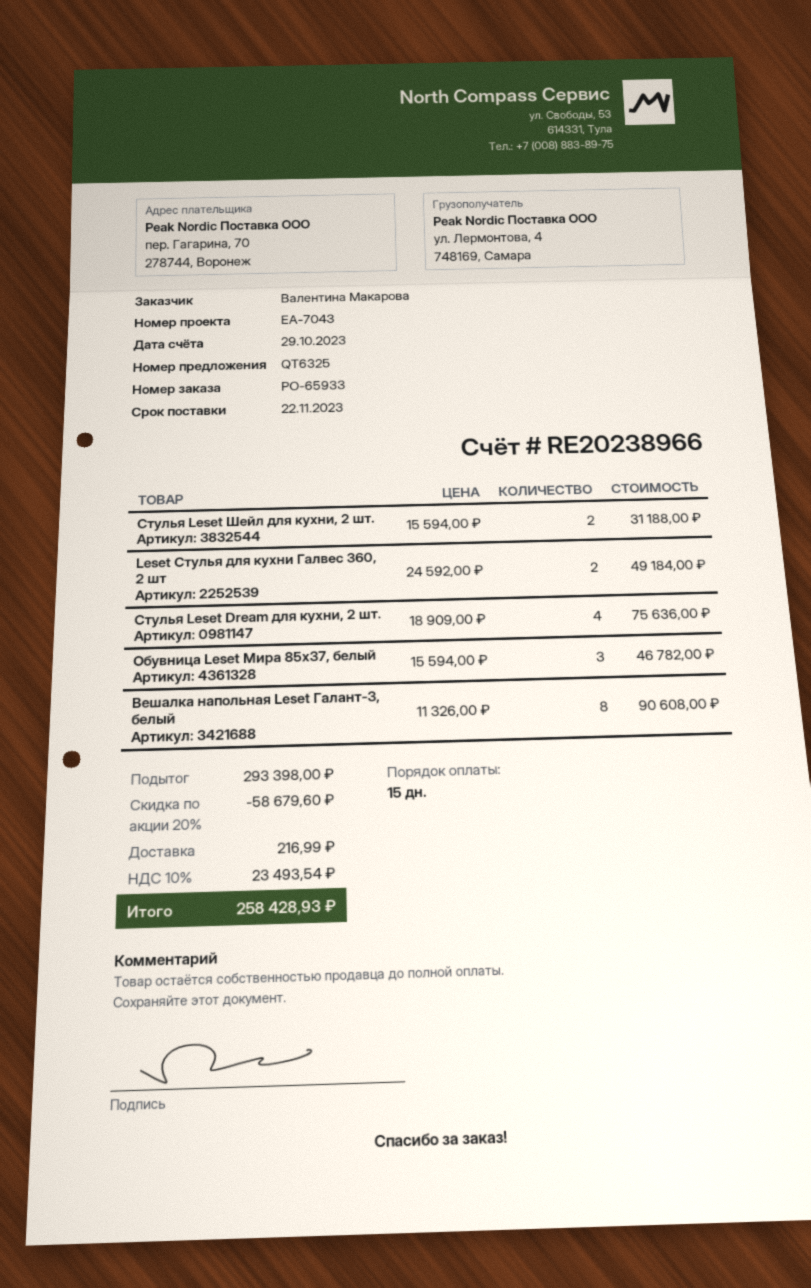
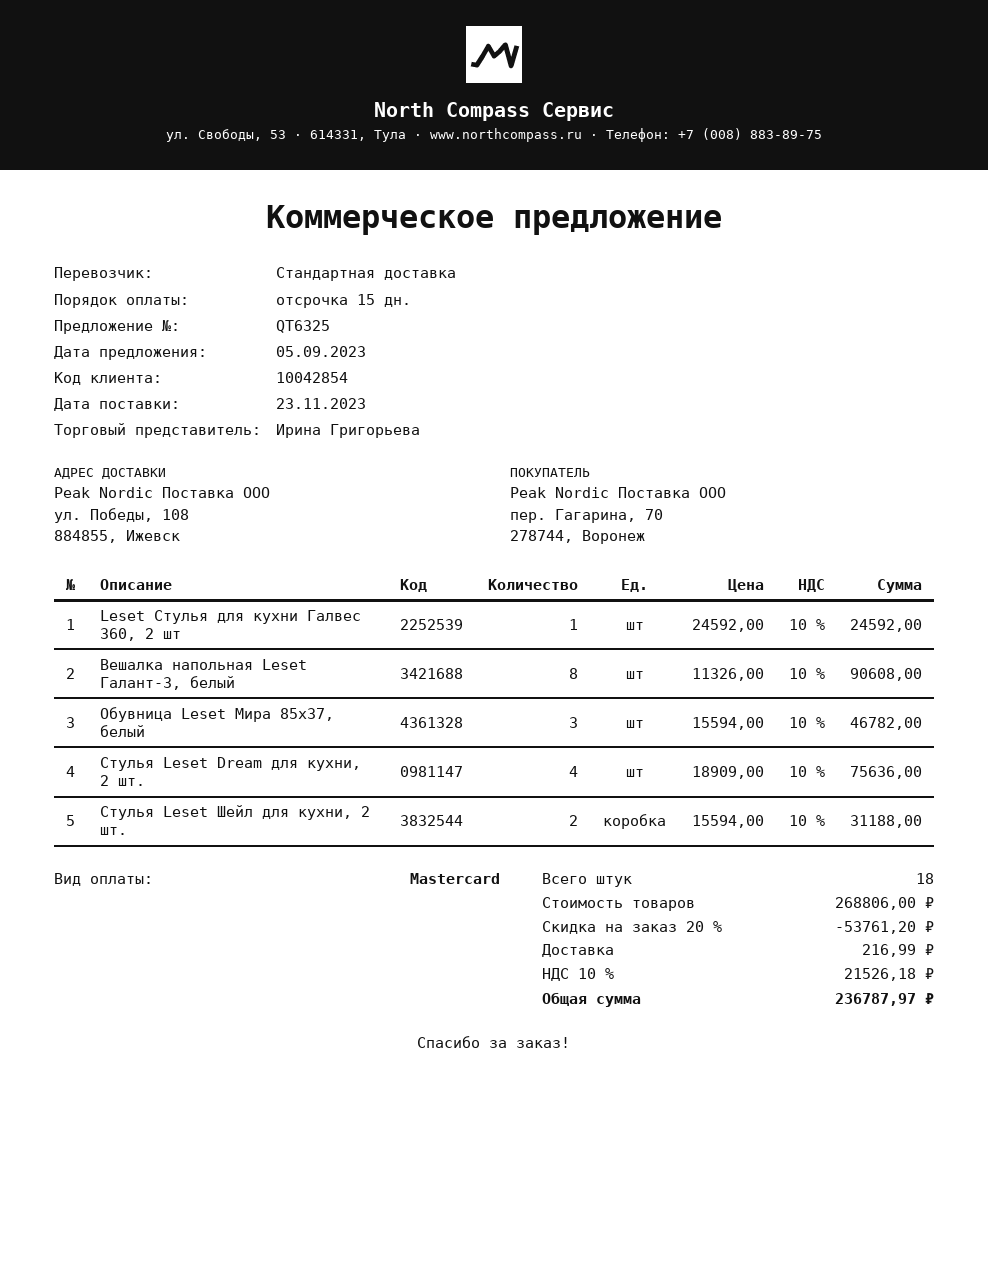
delivery date: 2023-11-22 -> 2023-11-23
ship to: ул. Лермонтова, 4, 748169, Самара -> ул. Победы, 108, 884855, Ижевск
Leset Стулья для кухни Галвес 360, 2 шт: 2 x 24592.00 = 49184.00 -> 1 x 24592.00 = 24592.00
subtotal: 293398.00 -> 268806.00
discount: 20% = 58679.60 -> 20% = 53761.20
tax: 10% = 23493.54 -> 10% = 21526.18
total: 258428.93 -> 236787.97

